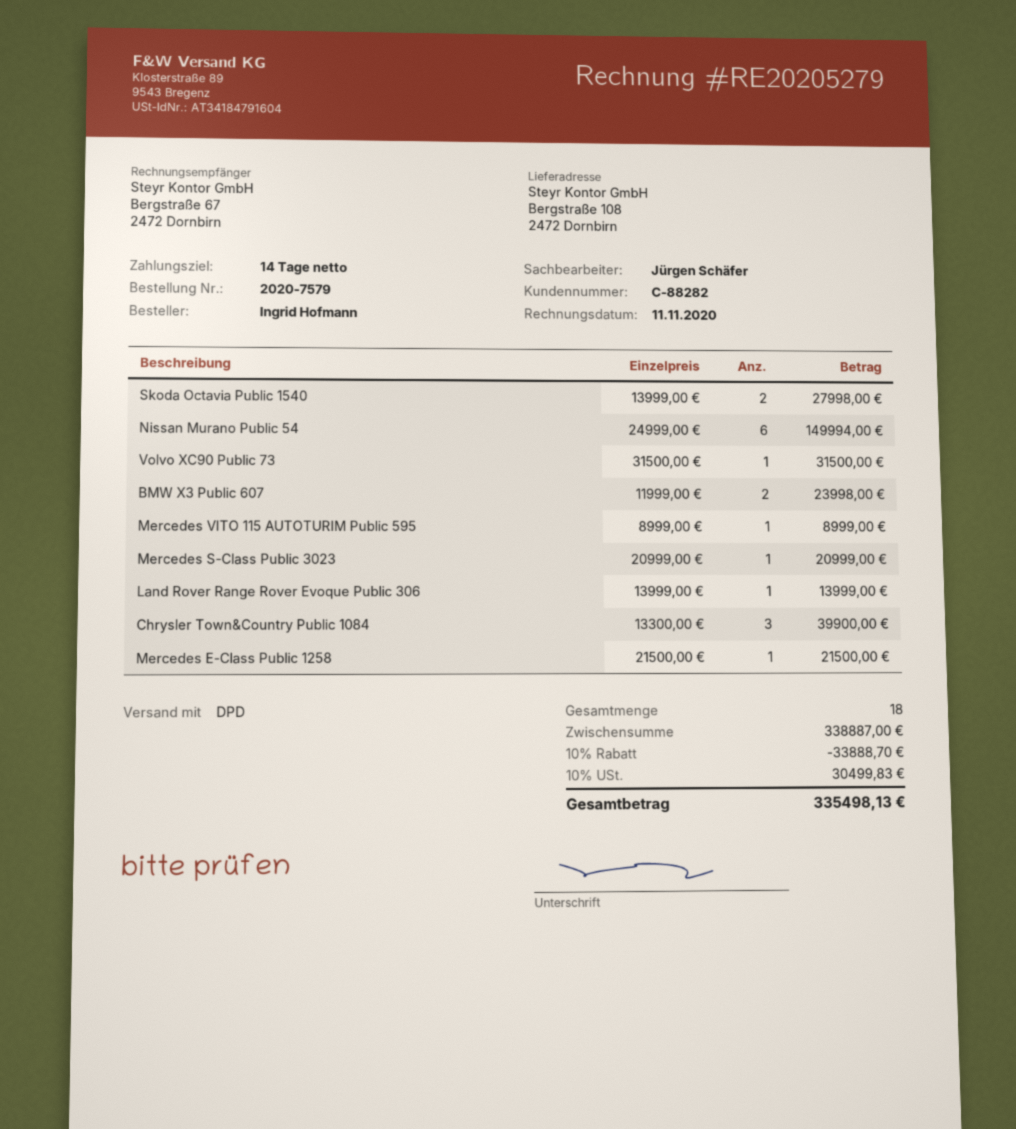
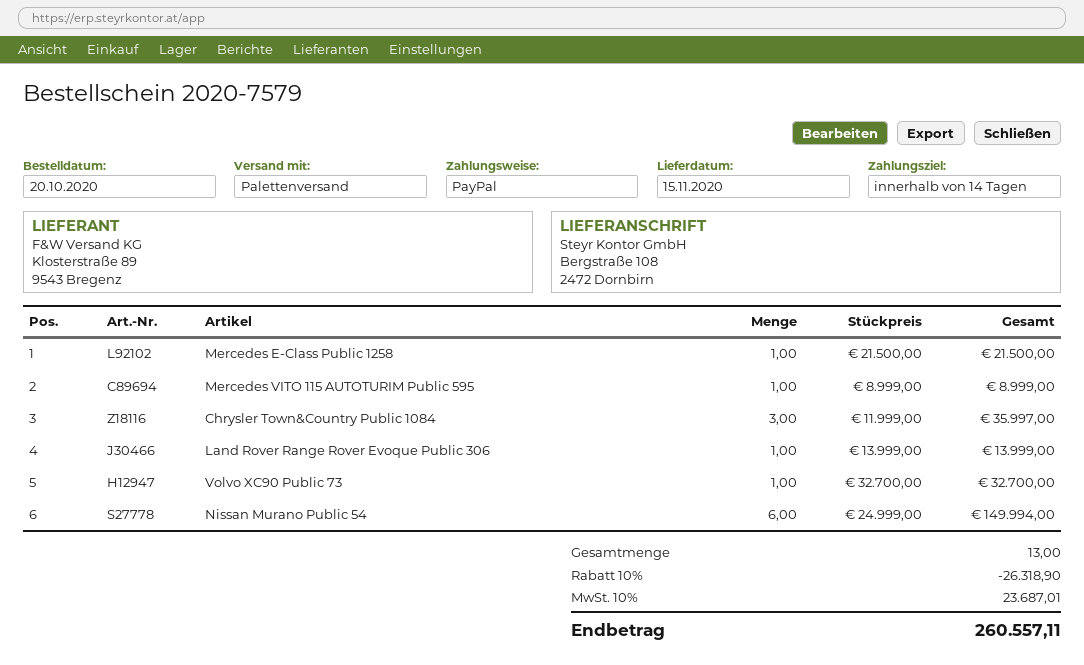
shipping method: DPD -> pallet freight
Skoda Octavia Public 1540: 2 x 13999.00 = 27998.00 -> none
Volvo XC90 Public 73: 1 x 31500.00 = 31500.00 -> 1 x 32700.00 = 32700.00
BMW X3 Public 607: 2 x 11999.00 = 23998.00 -> none
Mercedes S-Class Public 3023: 1 x 20999.00 = 20999.00 -> none
Chrysler Town&Country Public 1084: 3 x 13300.00 = 39900.00 -> 3 x 11999.00 = 35997.00
total quantity: 18 -> 13
discount: 10% = 33888.70 -> 10% = 26318.90
tax: 10% = 30499.83 -> 10% = 23687.01
total: 335498.13 -> 260557.11

